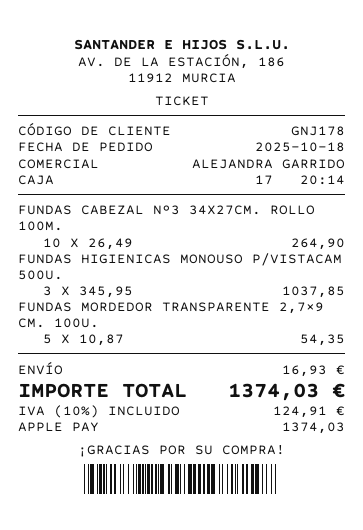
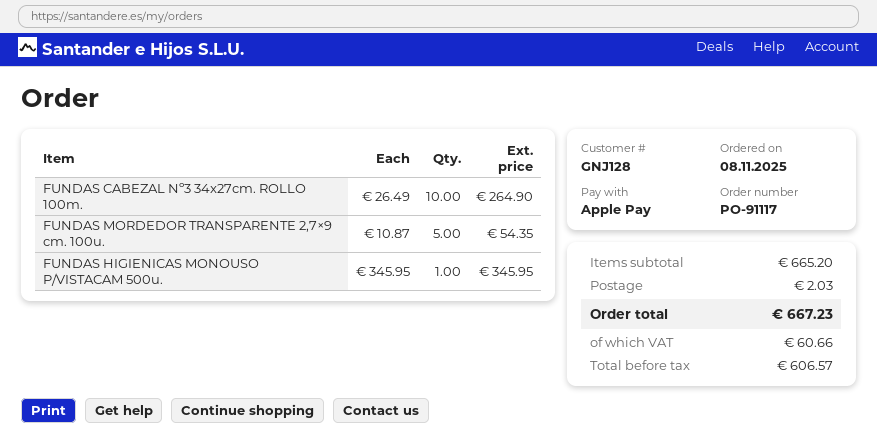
order date: 2025-10-18 -> 2025-11-08
customer number: GNJ178 -> GNJ128
FUNDAS HIGIENICAS MONOUSO P/VISTACAM 500U.: 3 x 345.95 = 1037.85 -> 1 x 345.95 = 345.95
shipping: 16.93 -> 2.03
tax: 124.91 -> 60.66
total: 1374.03 -> 667.23

